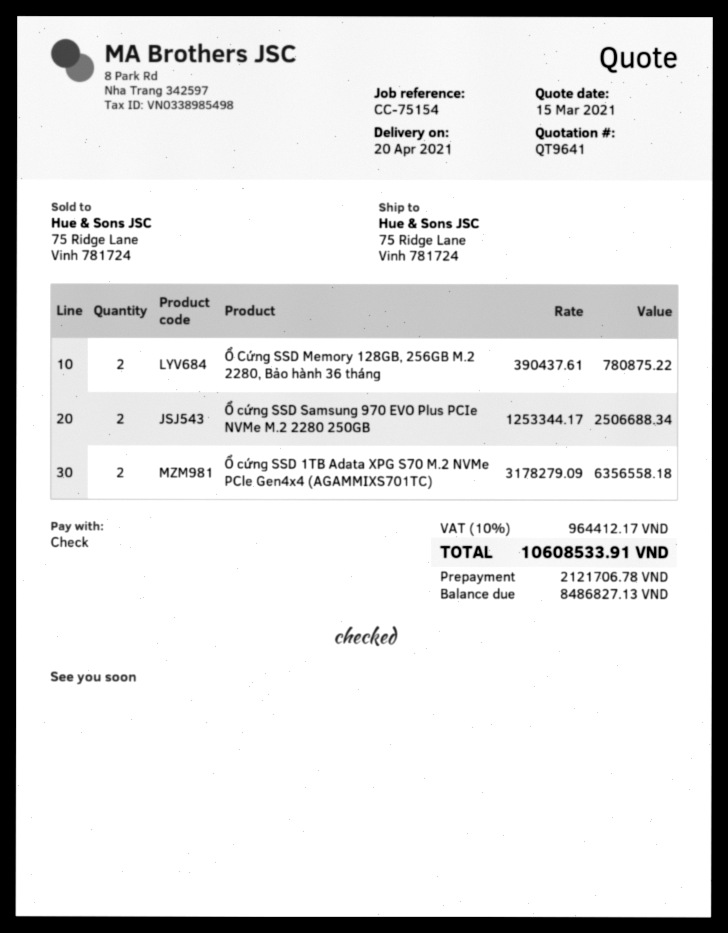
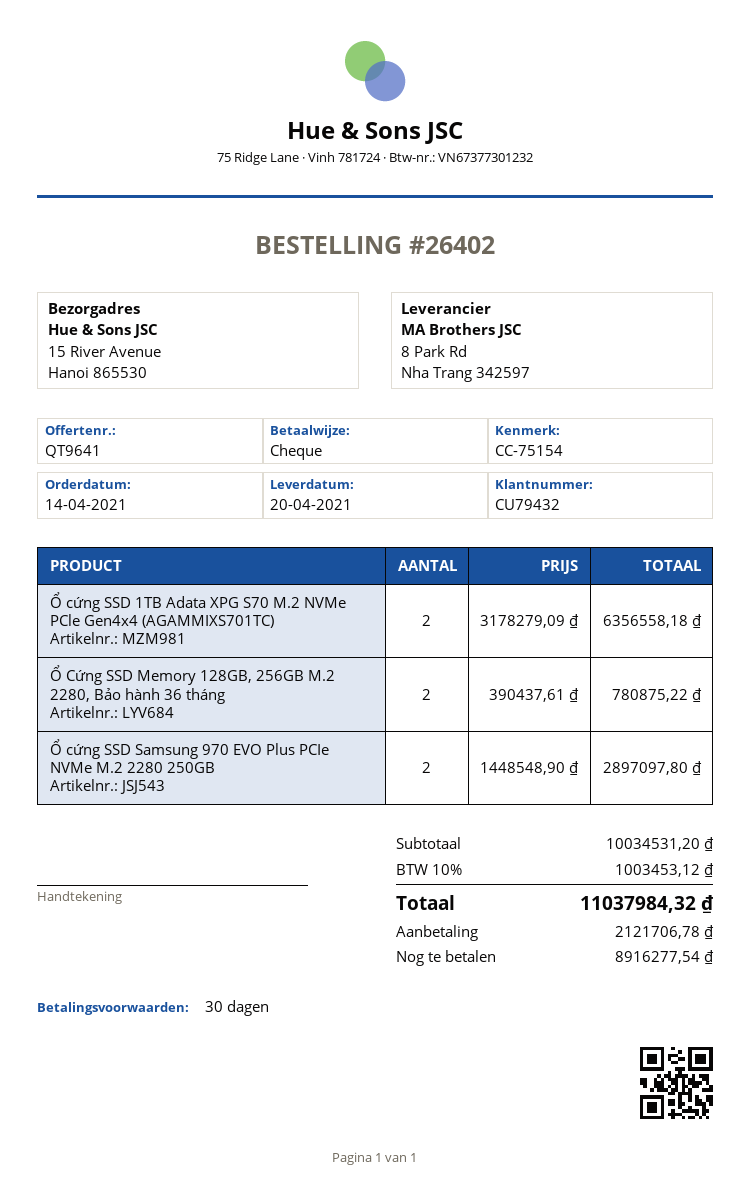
ship to: 75 Ridge Lane, Vinh 781724 -> 15 River Avenue, Hanoi 865530
Ổ cứng SSD Samsung 970 EVO Plus PCIe NVMe M.2 2280 250GB: 2 x 1253344.17 = 2506688.34 -> 2 x 1448548.90 = 2897097.80
tax: 10% = 964412.17 -> 10% = 1003453.12
total: 10608533.91 -> 11037984.32
balance: 8486827.13 -> 8916277.54

